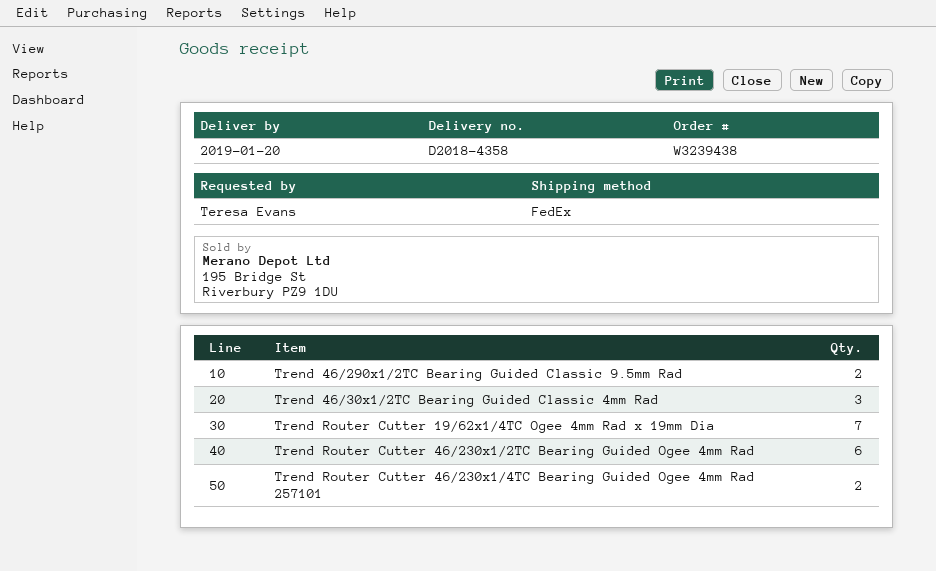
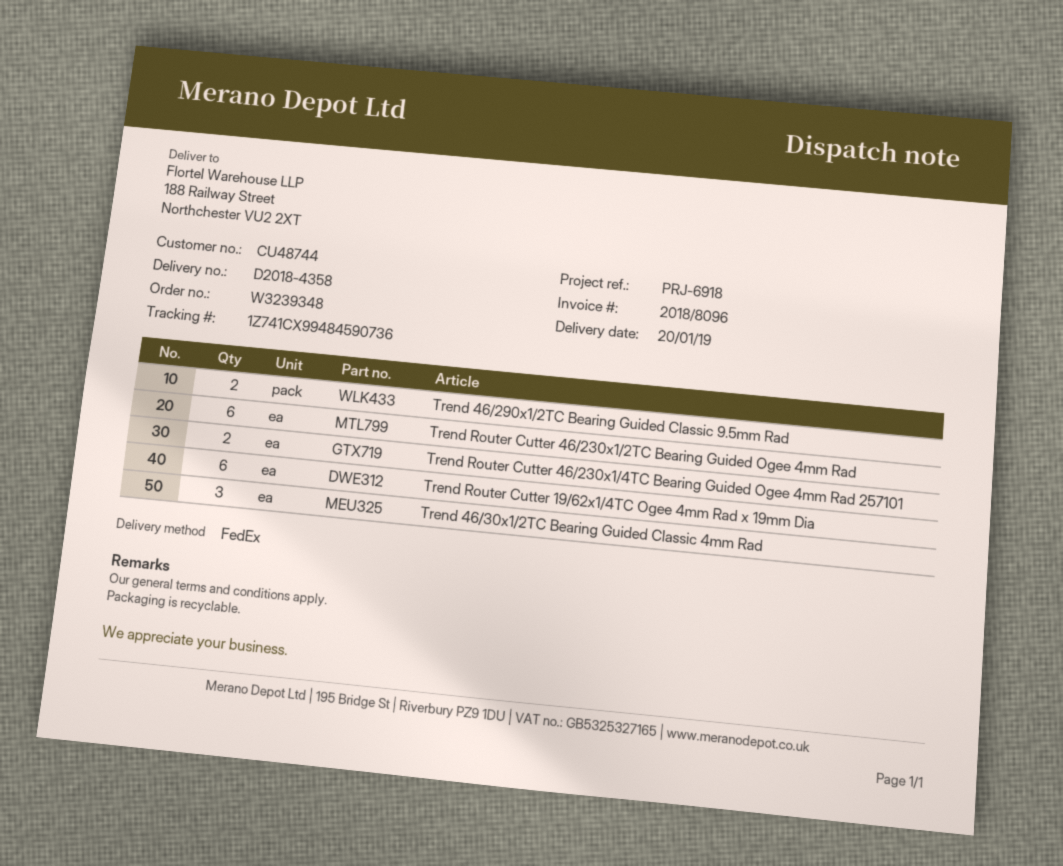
order number: W3239438 -> W3239348
Trend Router Cutter 19/62x1/4TC Ogee 4mm Rad x 19mm Dia: 7 -> 6

